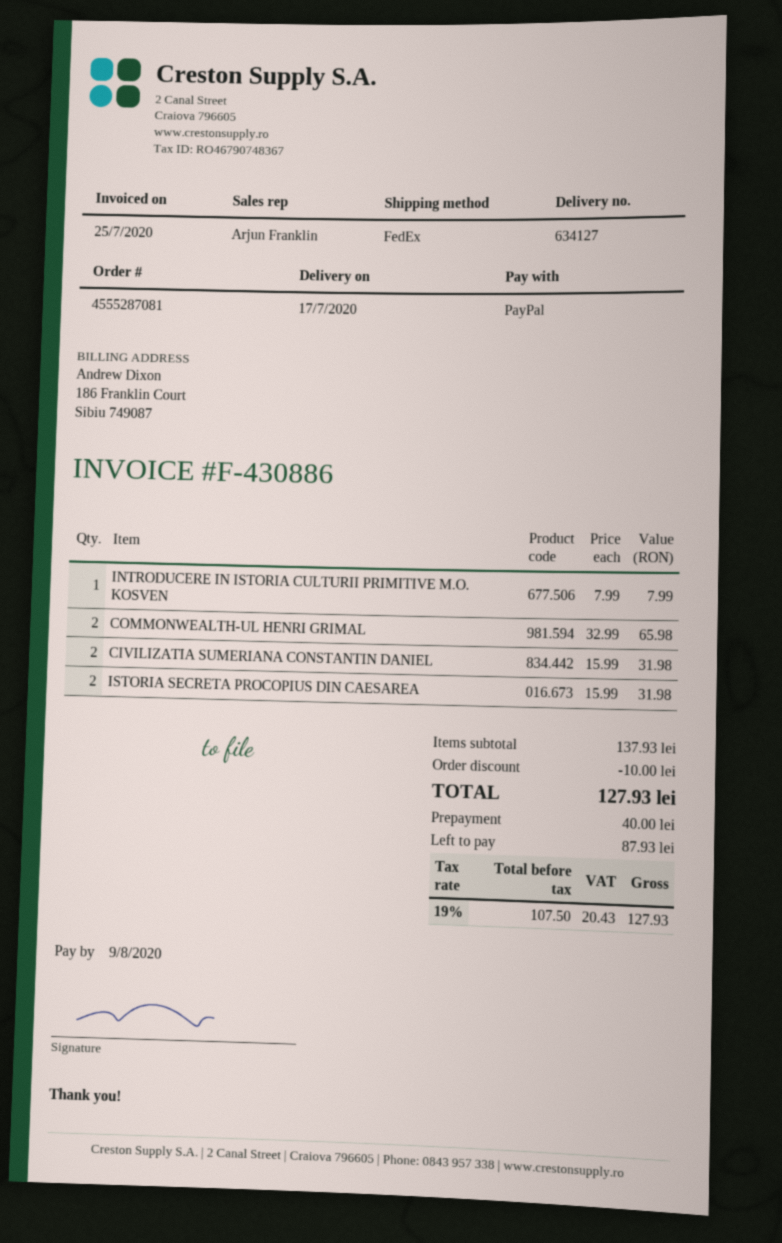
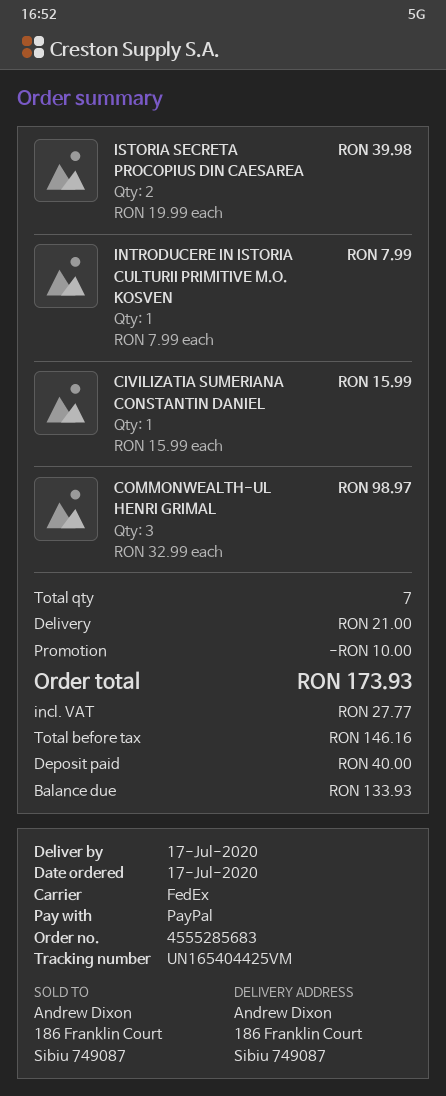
order number: 4555287081 -> 4555285683
COMMONWEALTH-UL HENRI GRIMAL: 2 x 32.99 = 65.98 -> 3 x 32.99 = 98.97
CIVILIZATIA SUMERIANA CONSTANTIN DANIEL: 2 x 15.99 = 31.98 -> 1 x 15.99 = 15.99
ISTORIA SECRETA PROCOPIUS DIN CAESAREA: 2 x 15.99 = 31.98 -> 2 x 19.99 = 39.98
shipping: none -> 21.00
net: 107.50 -> 146.16
tax: 20.43 -> 27.77
total: 127.93 -> 173.93
balance: 87.93 -> 133.93

